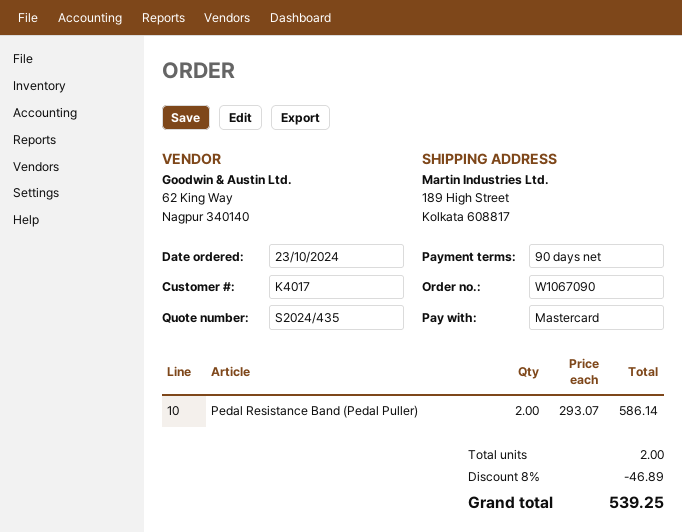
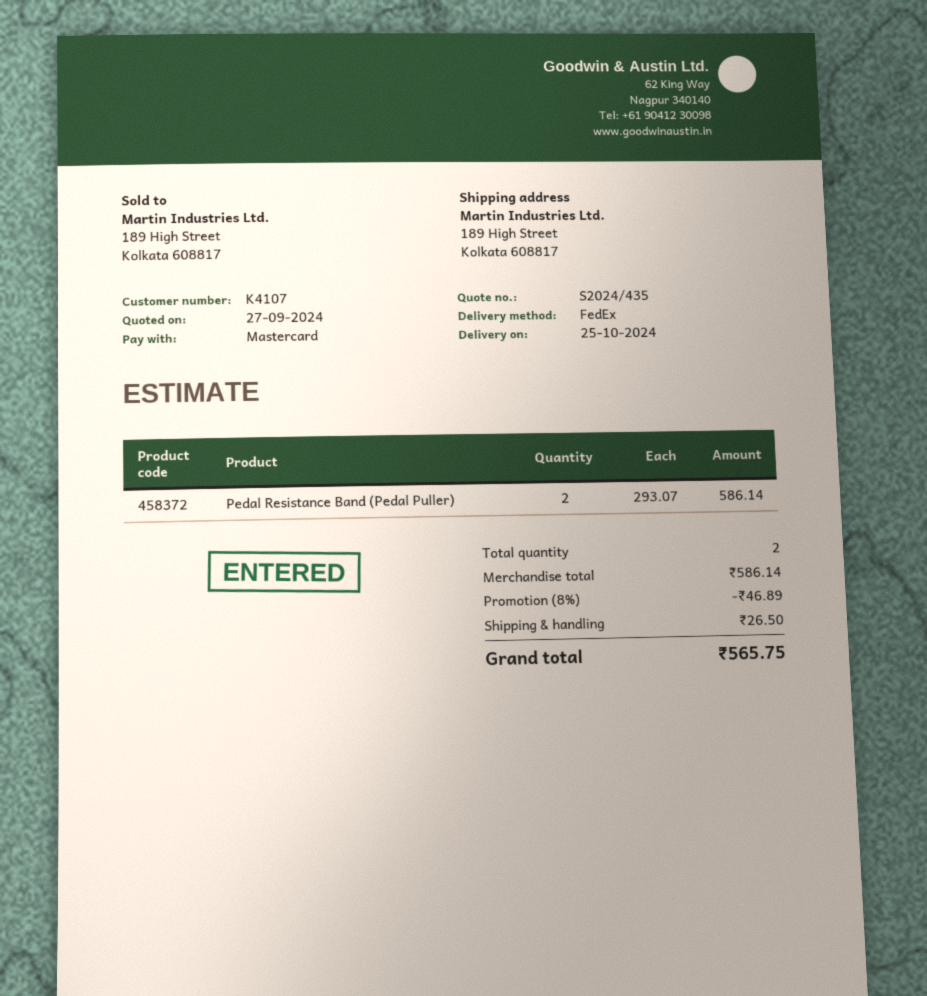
customer number: K4017 -> K4107
shipping: none -> 26.50
total: 539.25 -> 565.75

